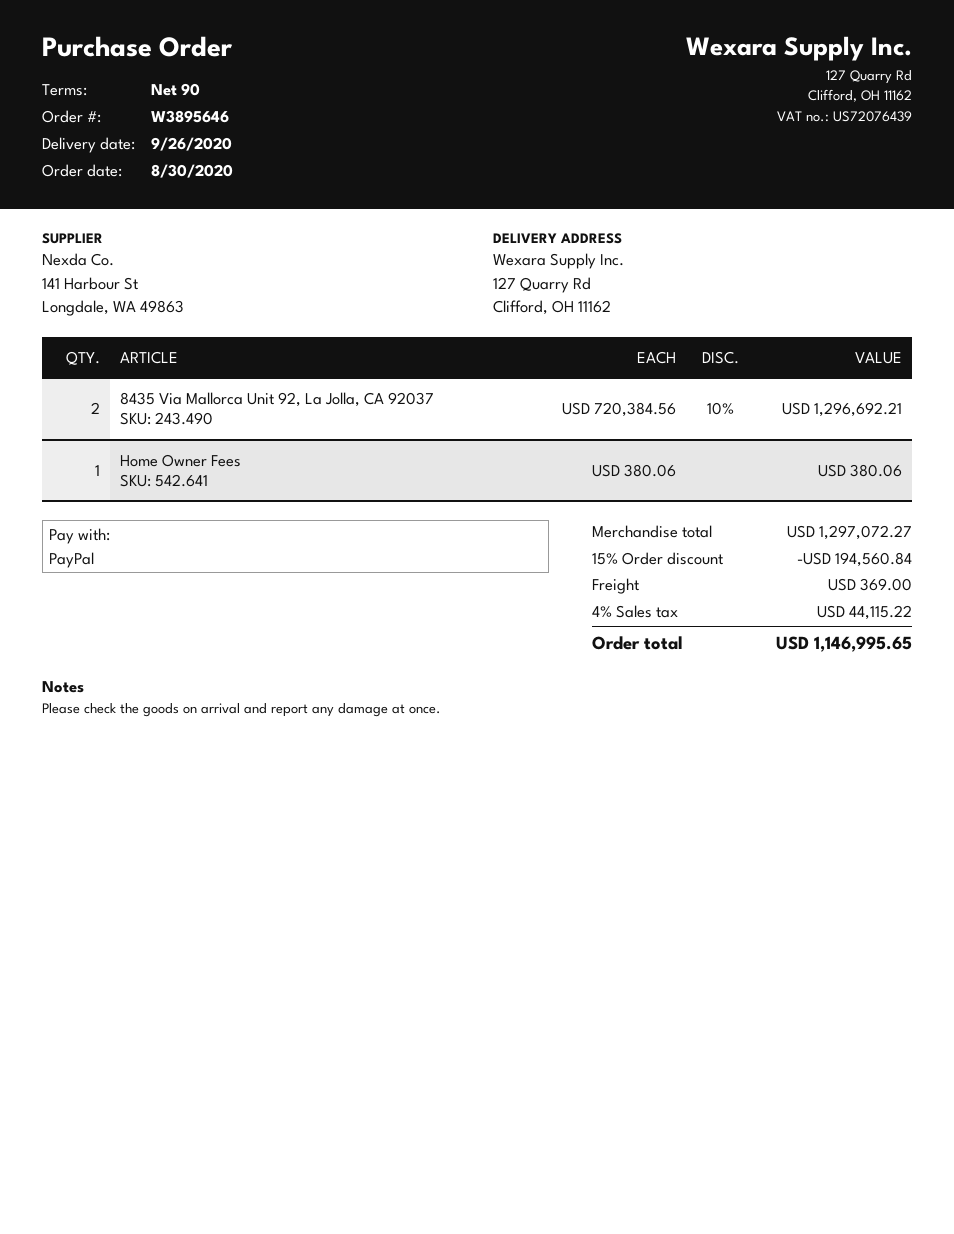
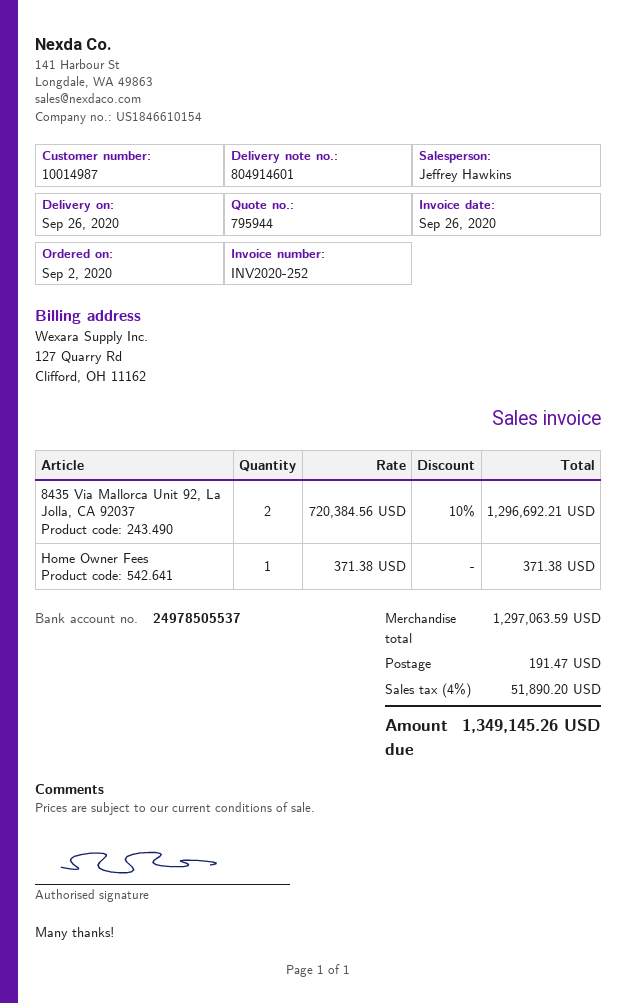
order date: 2020-08-30 -> 2020-09-02
Home Owner Fees: 1 x 380.06 = 380.06 -> 1 x 371.38 = 371.38
subtotal: 1297072.27 -> 1297063.59
discount: 15% = 194560.84 -> none
shipping: 369.00 -> 191.47
tax: 4% = 44115.22 -> 4% = 51890.20
total: 1146995.65 -> 1349145.26

